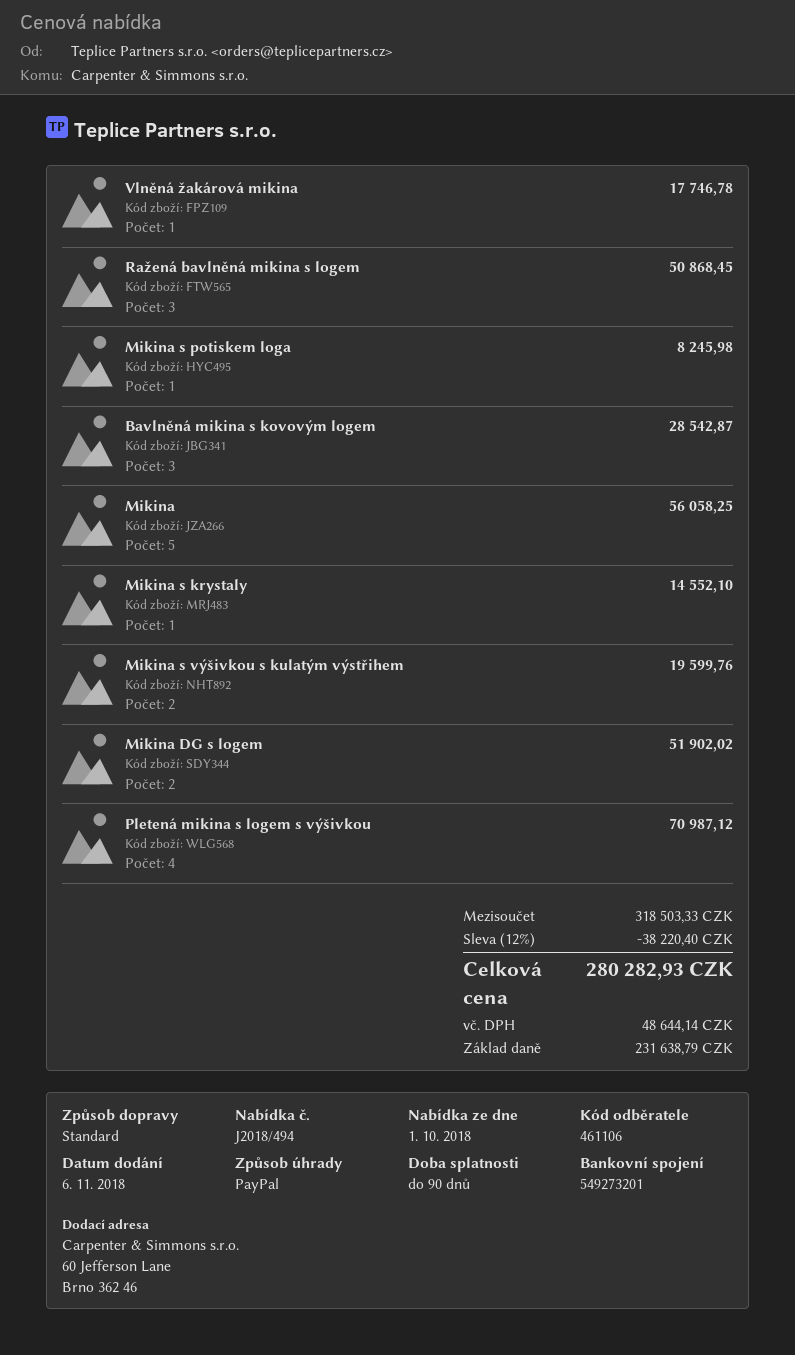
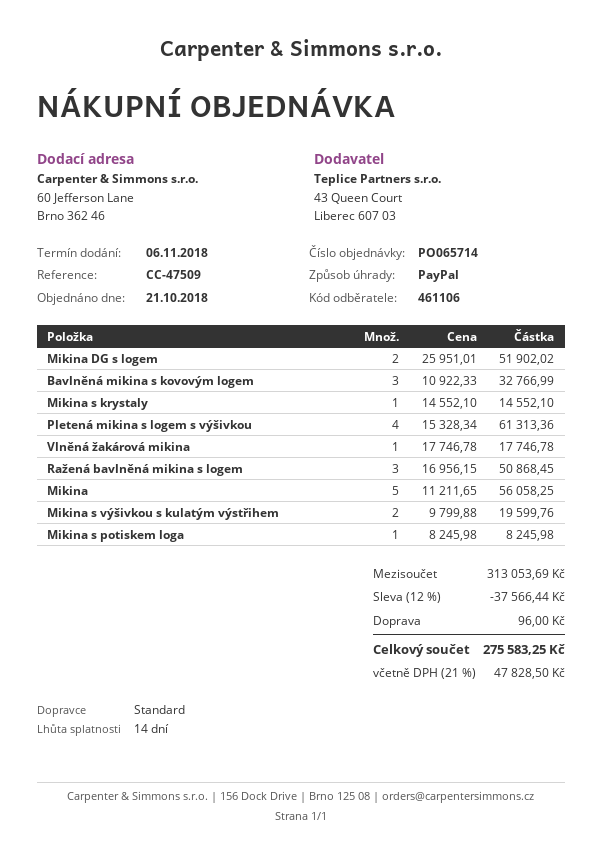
payment terms: 90 days -> 14 days
Bavlněná mikina s kovovým logem: 3 for 28542.87 -> 3 for 32766.99
Pletená mikina s logem s výšivkou: 4 for 70987.12 -> 4 for 61313.36
subtotal: 318503.33 -> 313053.69
discount: 12% = 38220.40 -> 12% = 37566.44
shipping: none -> 96.00
tax: 48644.14 -> 47828.50
total: 280282.93 -> 275583.25

